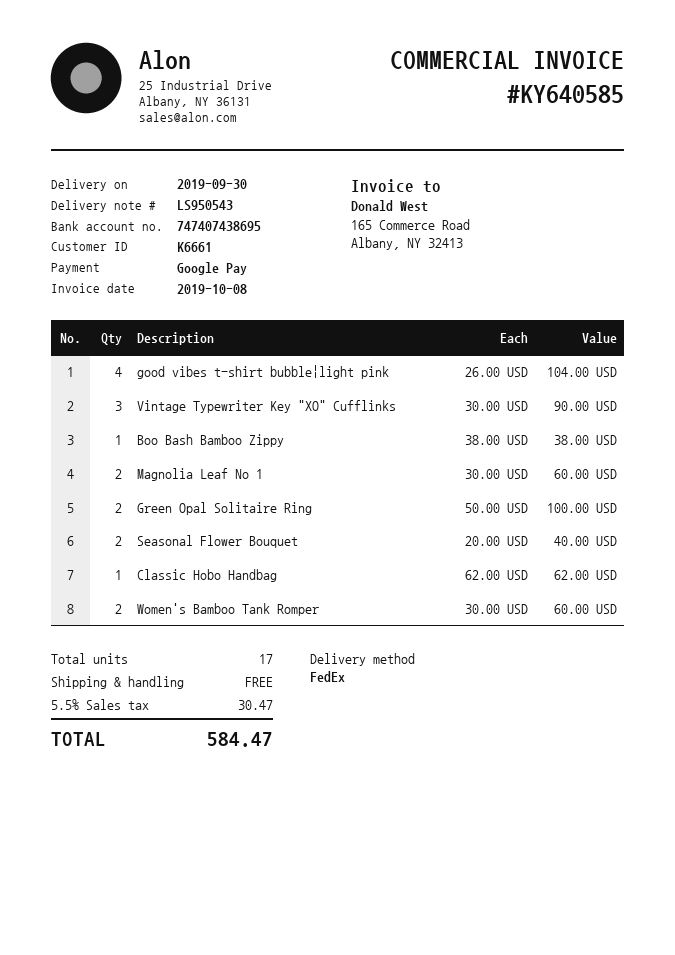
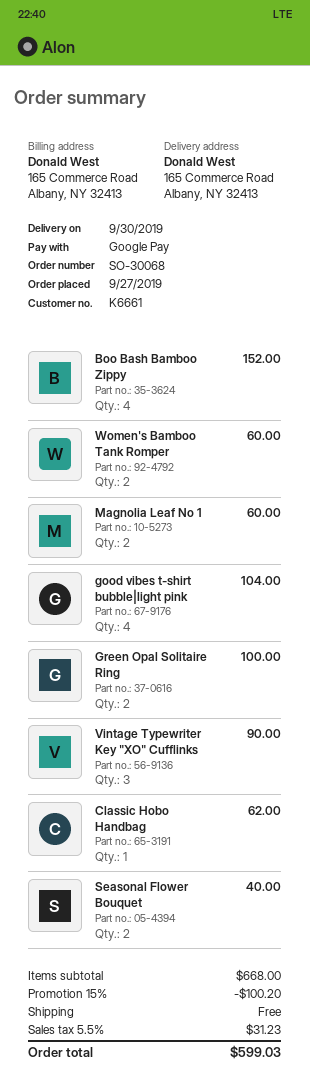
Boo Bash Bamboo Zippy: 1 for 38.00 -> 4 for 152.00
discount: none -> 15% = 100.20
tax: 5.5% = 30.47 -> 5.5% = 31.23
total: 584.47 -> 599.03

